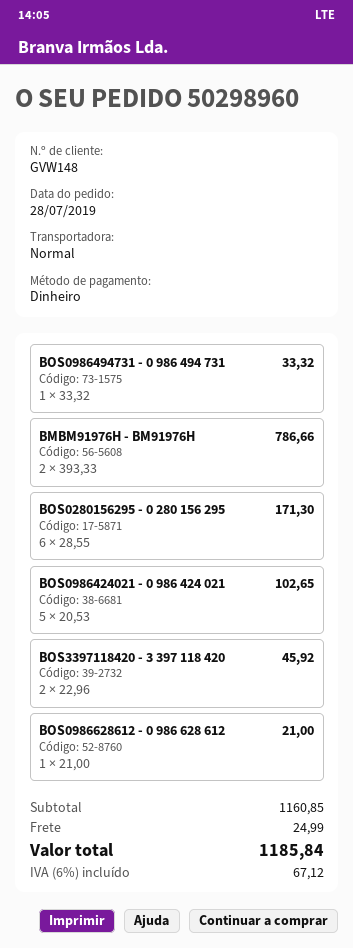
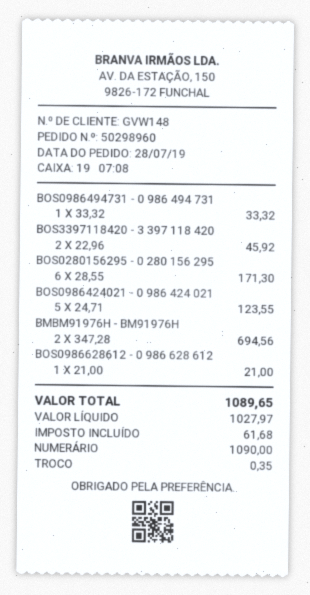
BMBM91976H - BM91976H: 2 x 393.33 = 786.66 -> 2 x 347.28 = 694.56
BOS0986424021 - 0 986 424 021: 5 x 20.53 = 102.65 -> 5 x 24.71 = 123.55
shipping: 24.99 -> none
tax: 67.12 -> 61.68
total: 1185.84 -> 1089.65

